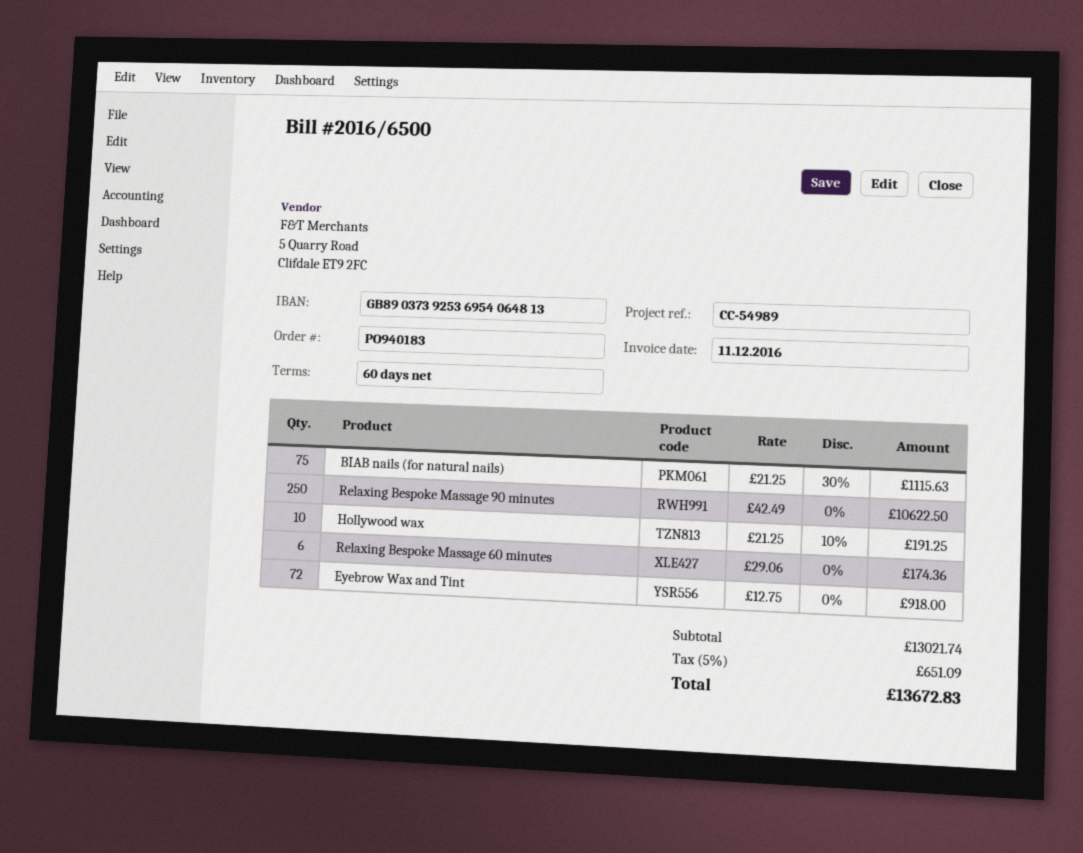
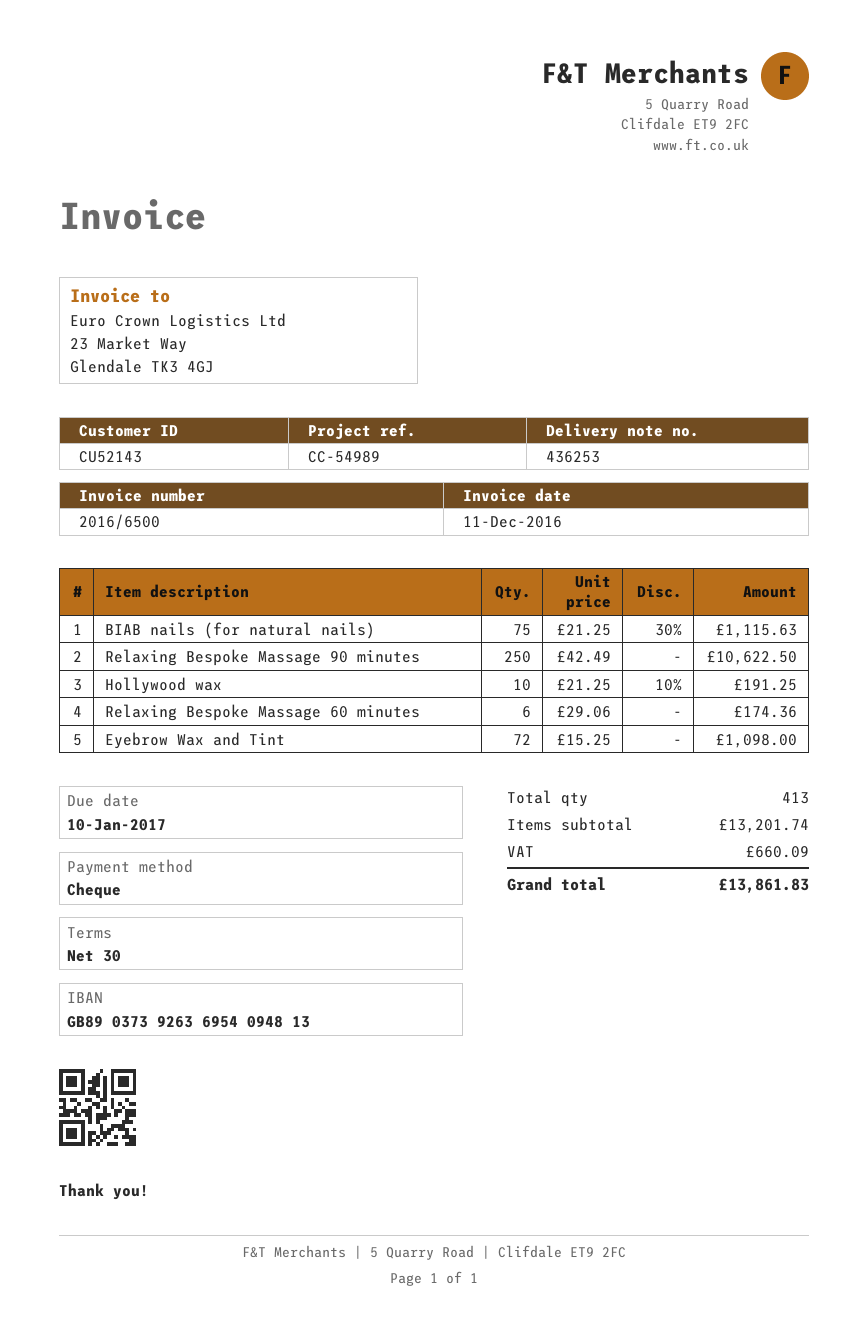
payment terms: 60 days -> 30 days
bank account: GB89037392536954064813 -> GB89037392636954094813
Eyebrow Wax and Tint: 72 x 12.75 = 918.00 -> 72 x 15.25 = 1098.00
subtotal: 13021.74 -> 13201.74
tax: 651.09 -> 660.09
total: 13672.83 -> 13861.83

